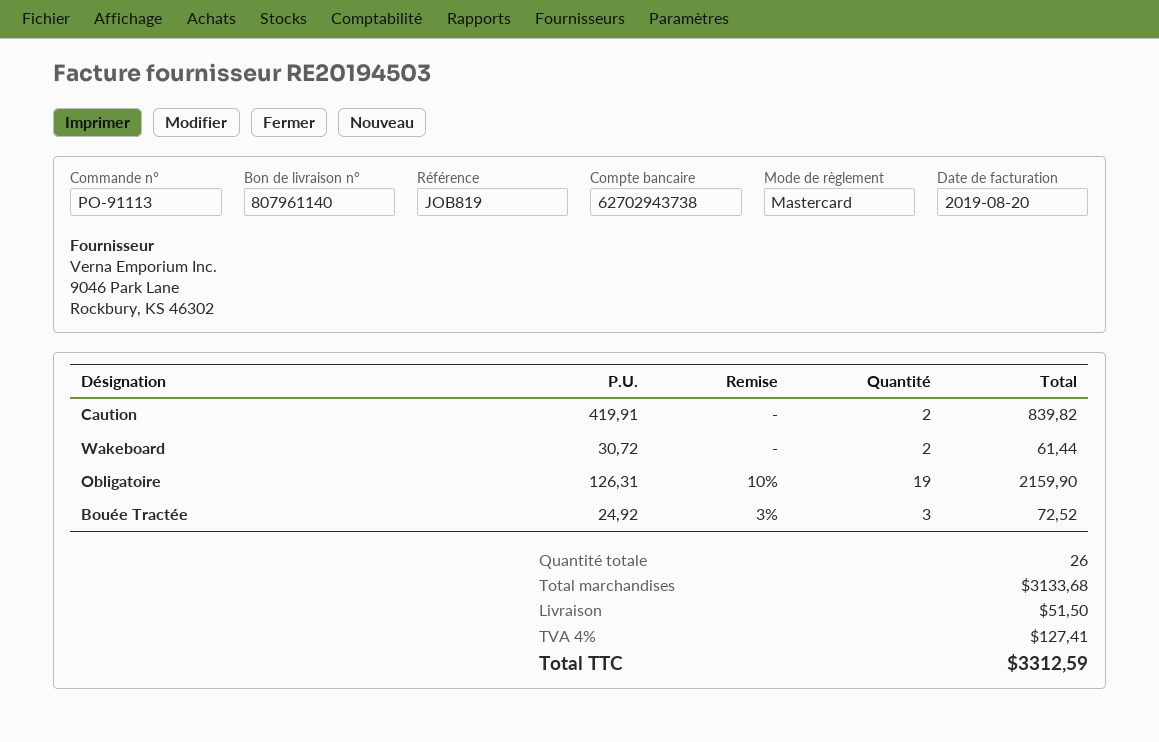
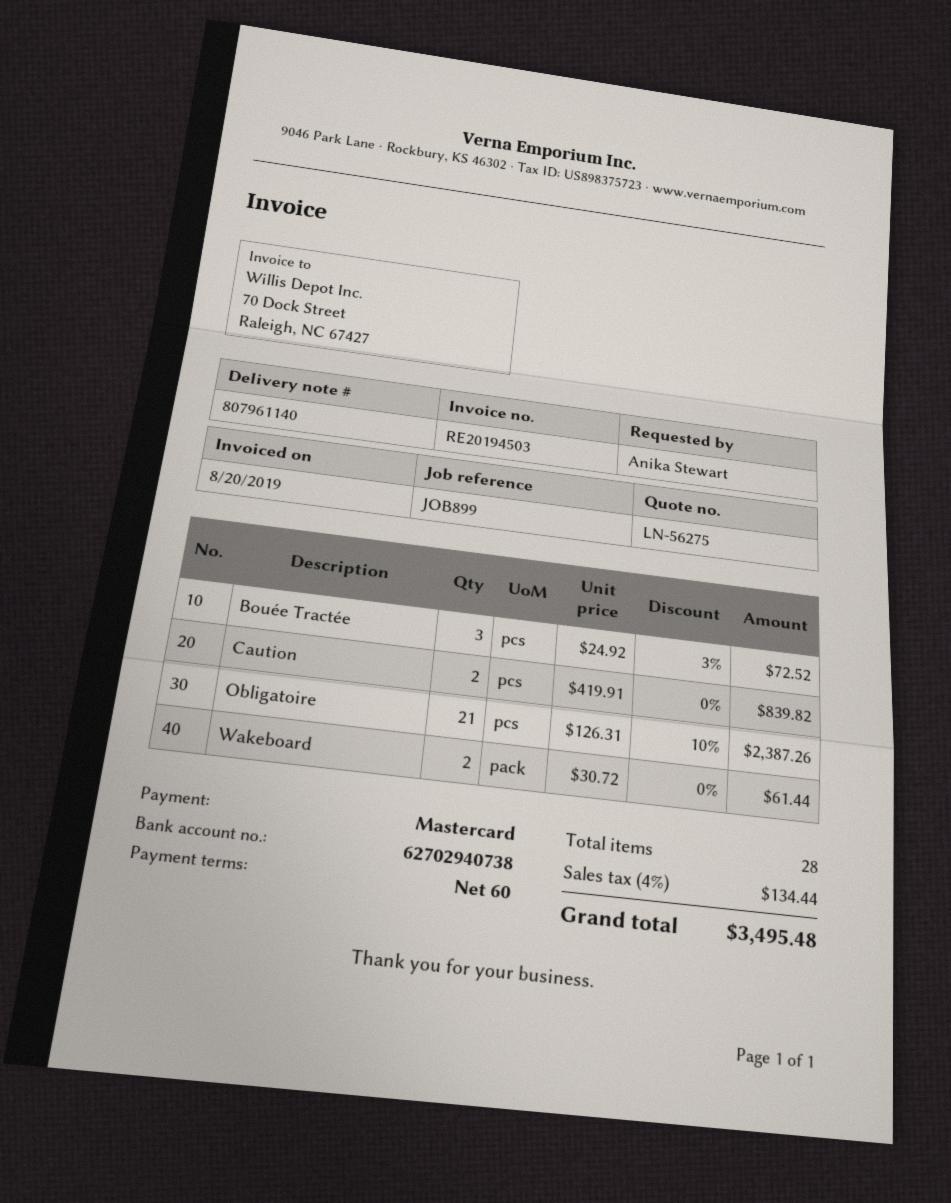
reference: JOB819 -> JOB899
bank account: 62702943738 -> 62702940738
Obligatoire: 19 x 126.31 - 10% = 2159.90 -> 21 x 126.31 - 10% = 2387.26
total quantity: 26 -> 28
shipping: 51.50 -> none
tax: 4% = 127.41 -> 4% = 134.44
total: 3312.59 -> 3495.48

